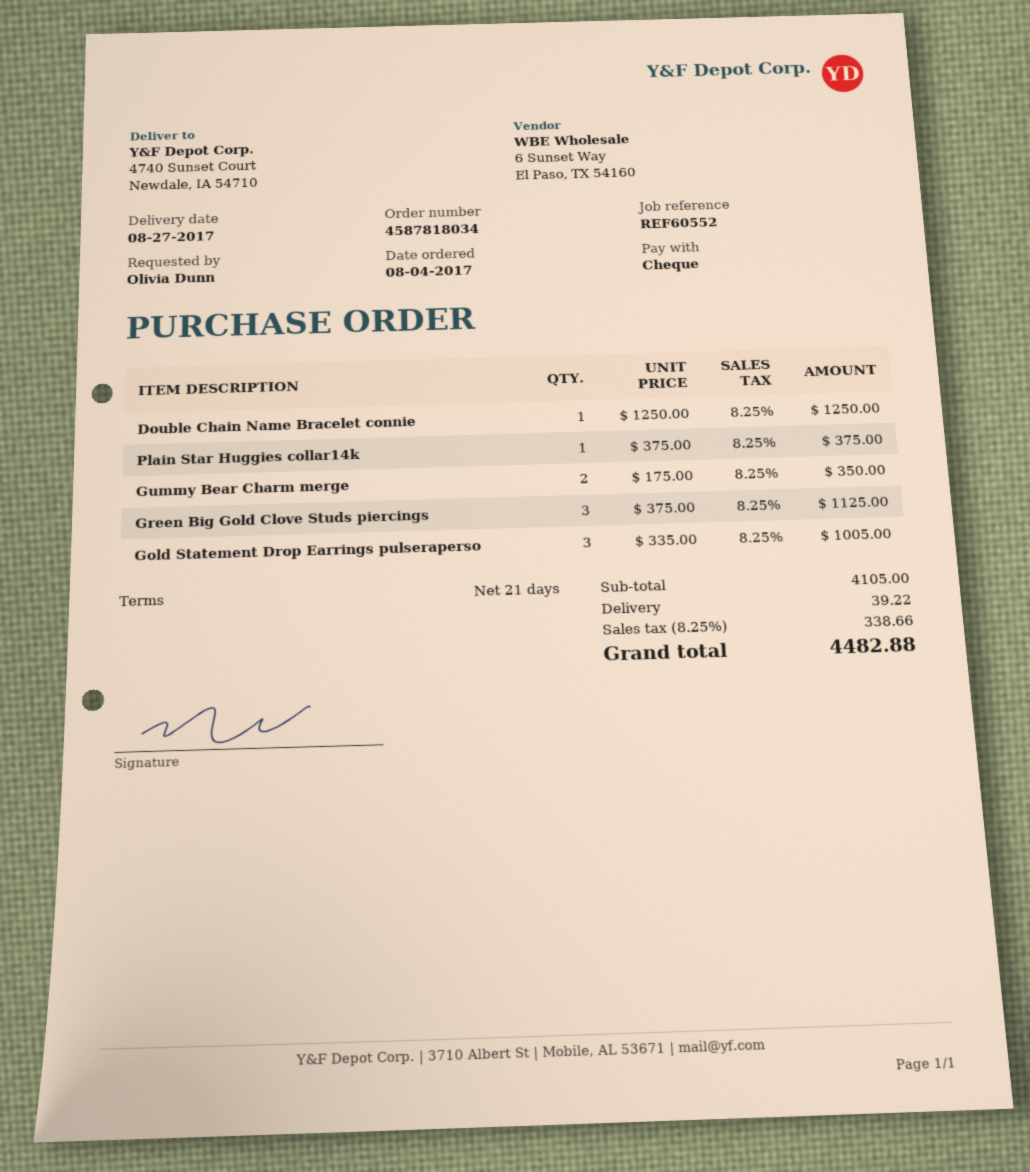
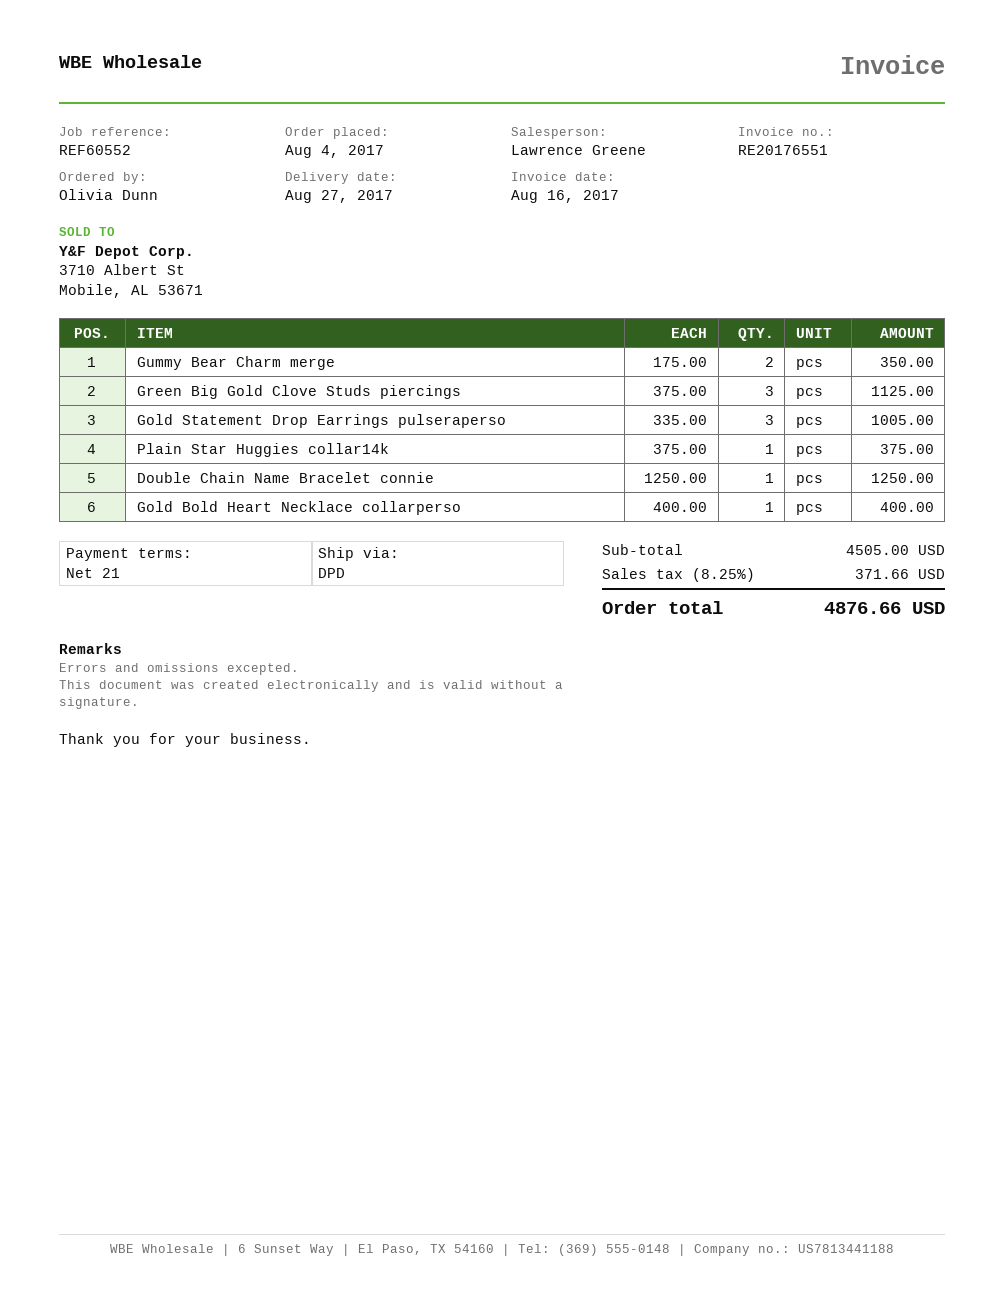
Gold Bold Heart Necklace collarperso: none -> 1 x 400.00 = 400.00
subtotal: 4105.00 -> 4505.00
shipping: 39.22 -> none
tax: 8.25% = 338.66 -> 8.25% = 371.66
total: 4482.88 -> 4876.66

